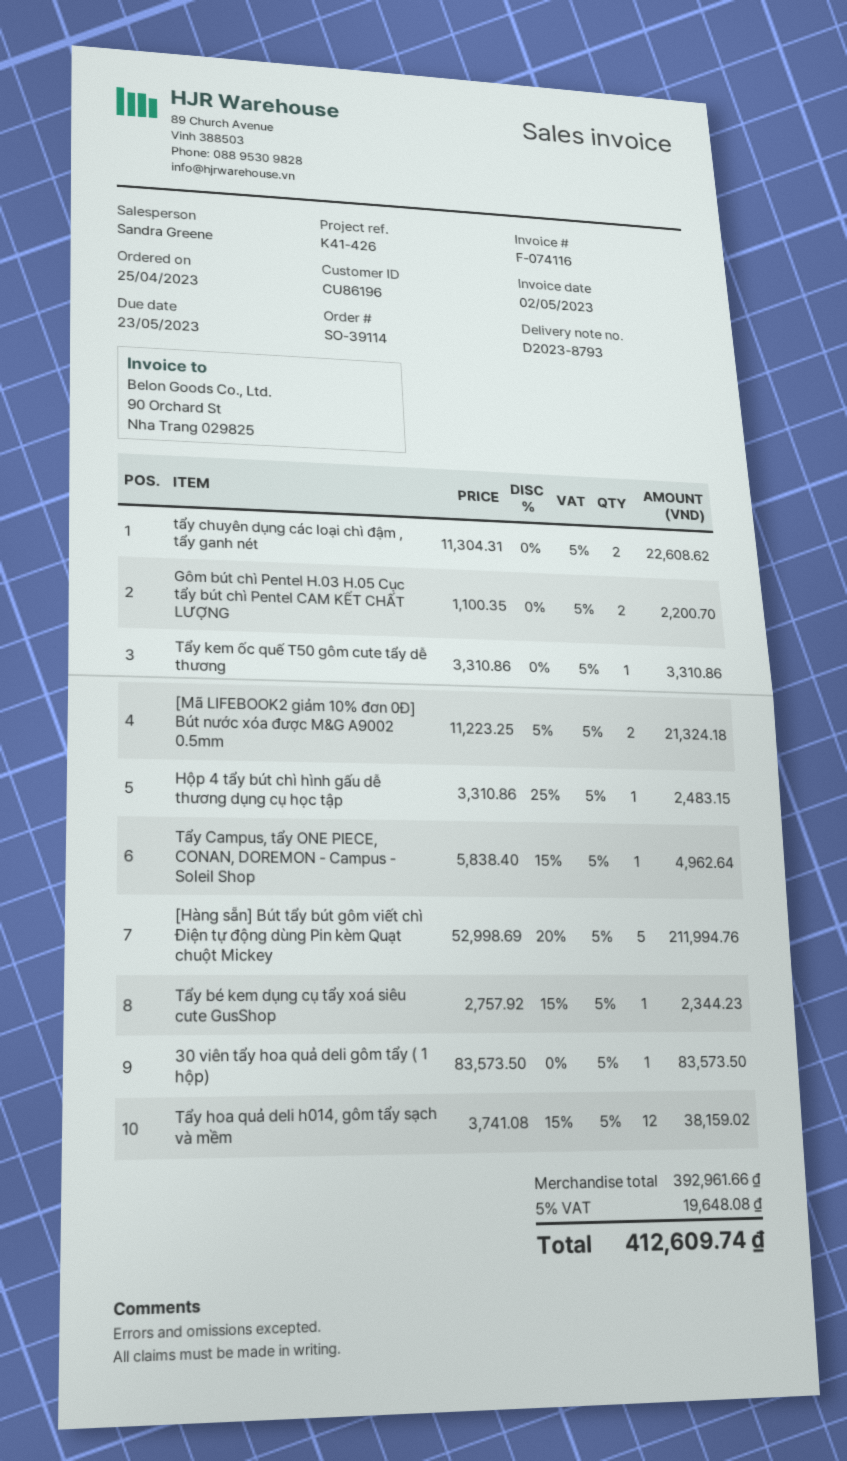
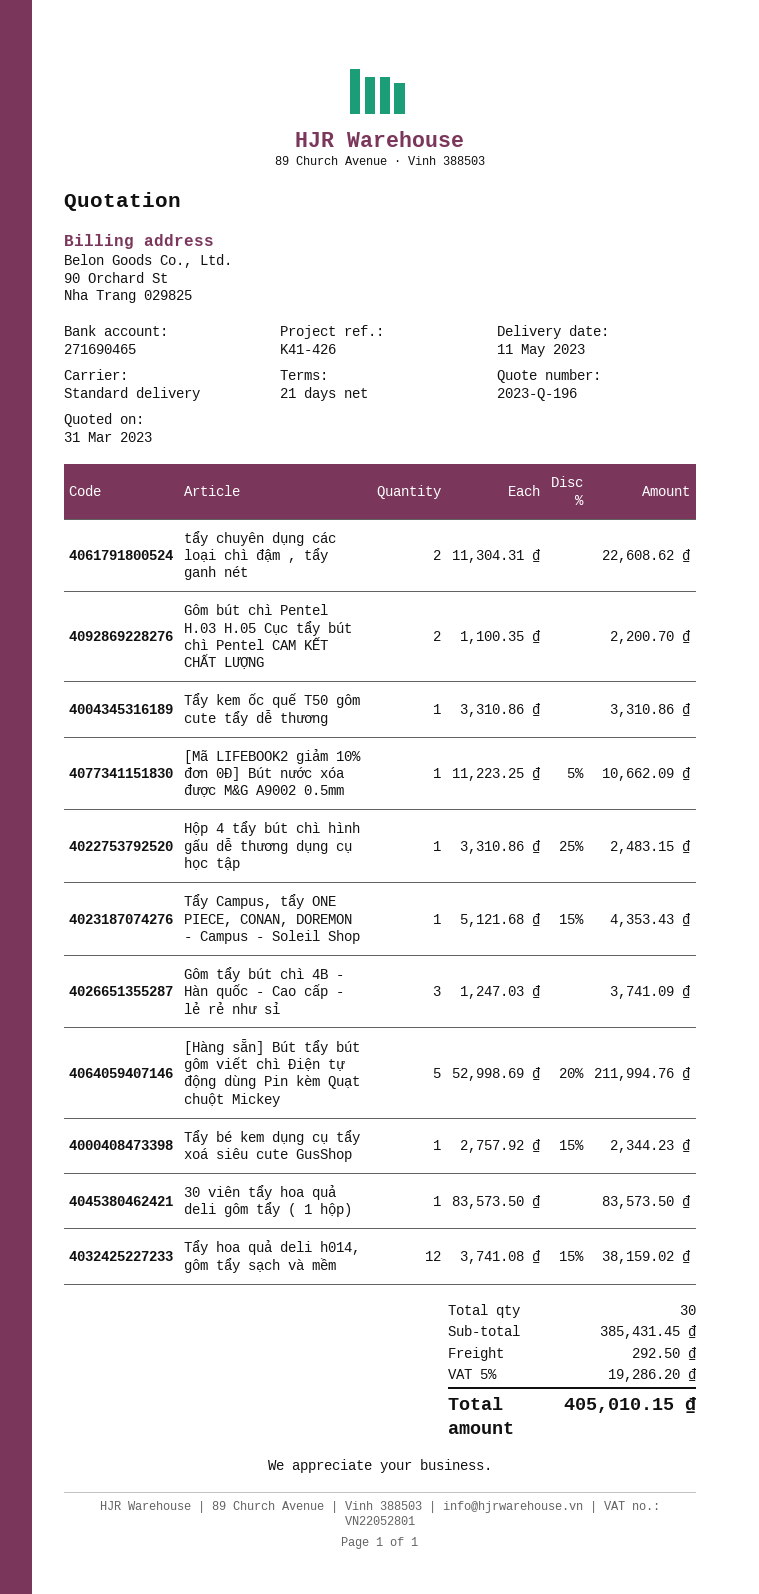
[Mã LIFEBOOK2 giảm 10% đơn 0Đ] Bút nước xóa được M&G A9002 0.5mm: 2 x 11223.25 - 5% = 21324.18 -> 1 x 11223.25 - 5% = 10662.09
Tẩy Campus, tẩy ONE PIECE, CONAN, DOREMON - Campus - Soleil Shop: 1 x 5838.40 - 15% = 4962.64 -> 1 x 5121.68 - 15% = 4353.43
Gôm tẩy bút chì 4B - Hàn quốc - Cao cấp - lẻ rẻ như sỉ: none -> 3 x 1247.03 = 3741.09
subtotal: 392961.66 -> 385431.45
shipping: none -> 292.50
tax: 5% = 19648.08 -> 5% = 19286.20
total: 412609.74 -> 405010.15

